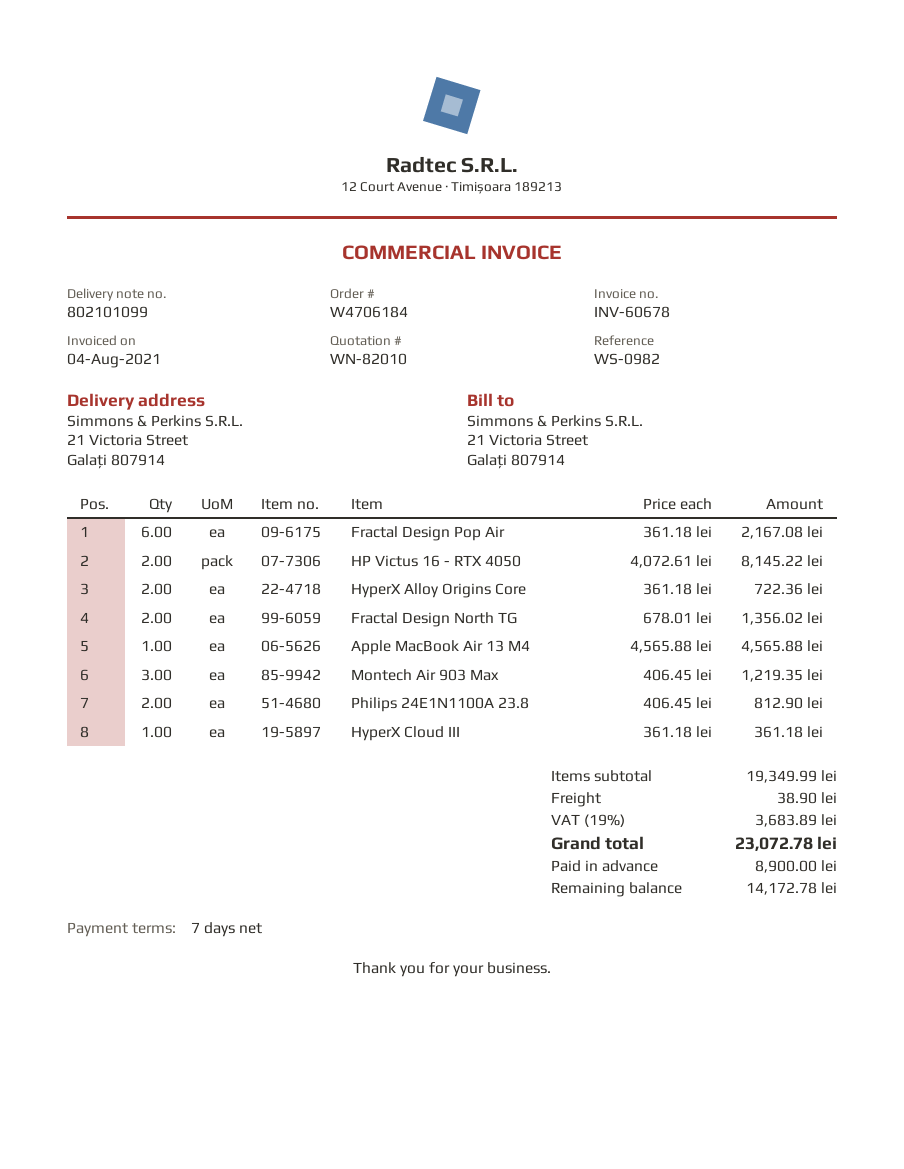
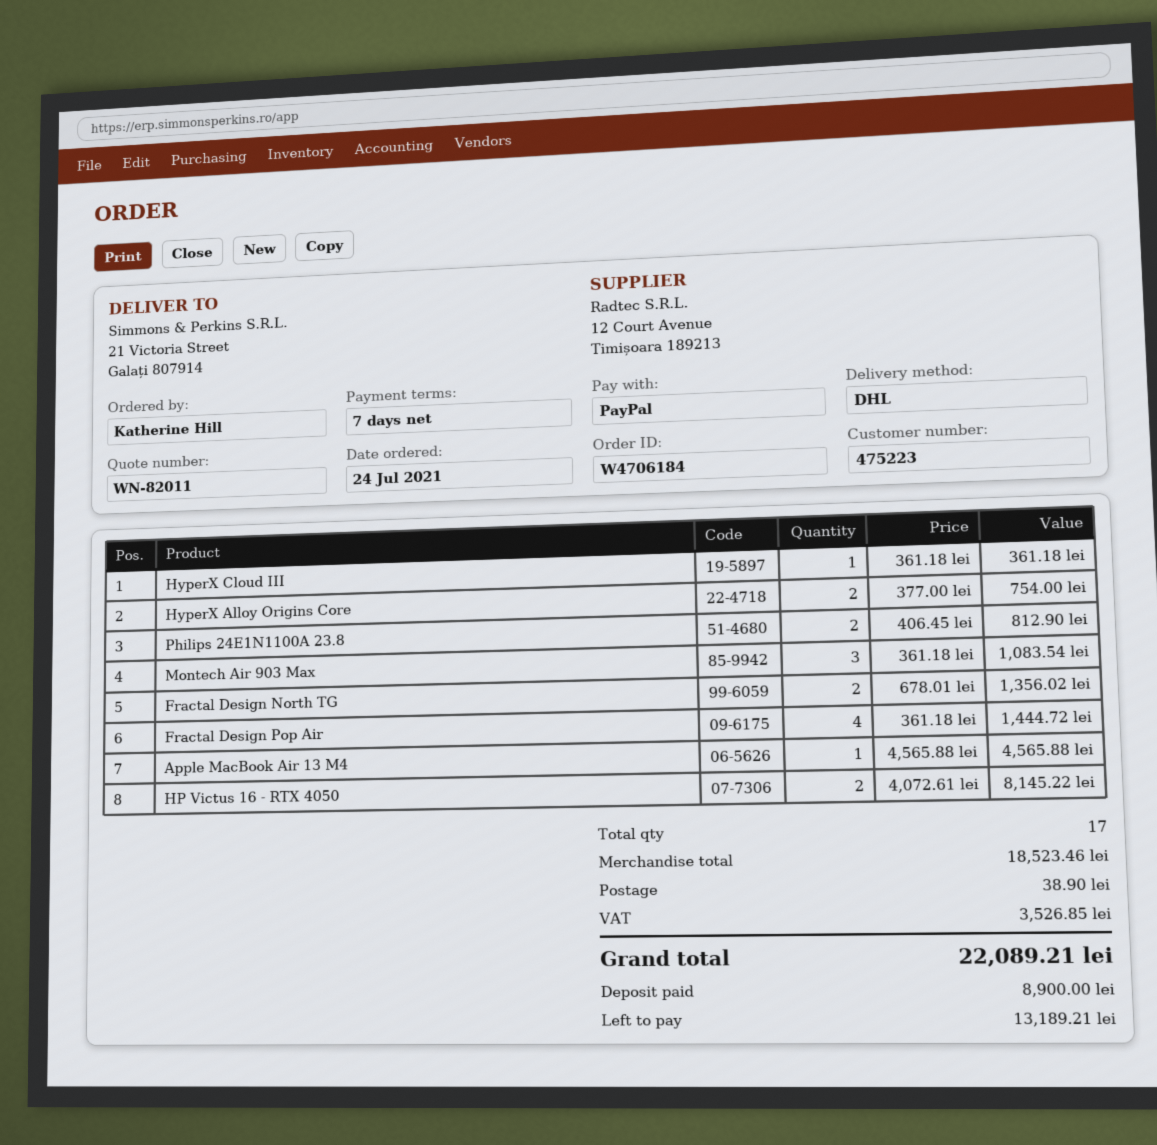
quote number: WN-82010 -> WN-82011
Fractal Design Pop Air: 6 x 361.18 = 2167.08 -> 4 x 361.18 = 1444.72
HyperX Alloy Origins Core: 2 x 361.18 = 722.36 -> 2 x 377.00 = 754.00
Montech Air 903 Max: 3 x 406.45 = 1219.35 -> 3 x 361.18 = 1083.54
subtotal: 19349.99 -> 18523.46
tax: 3683.89 -> 3526.85
total: 23072.78 -> 22089.21
balance: 14172.78 -> 13189.21

